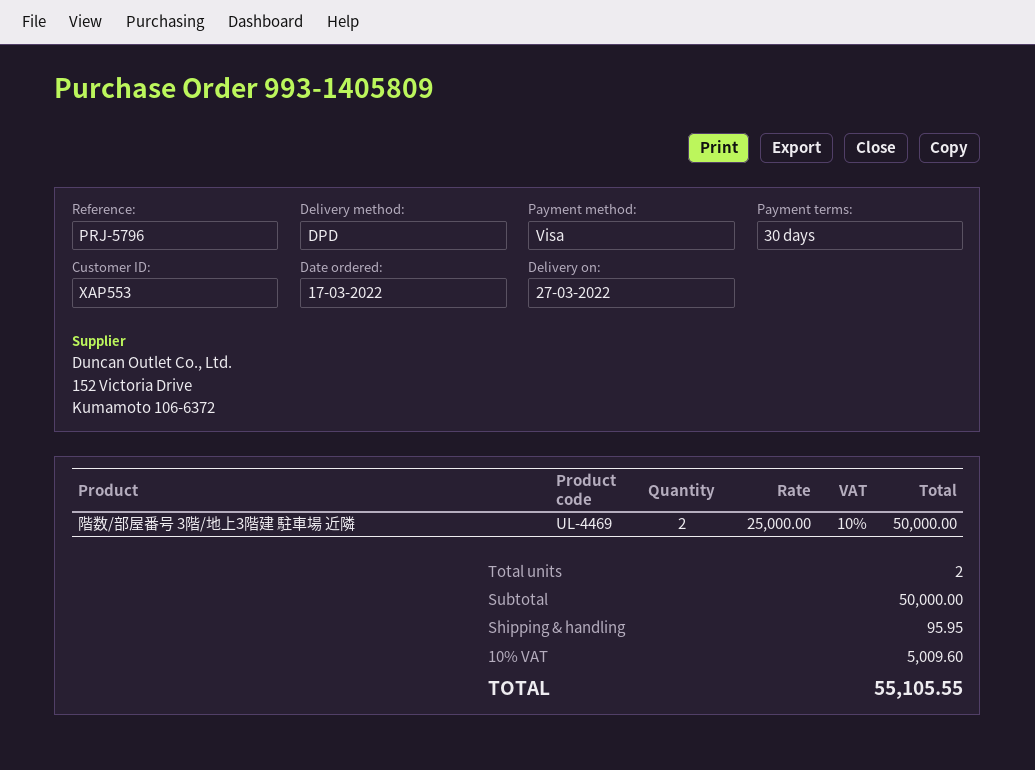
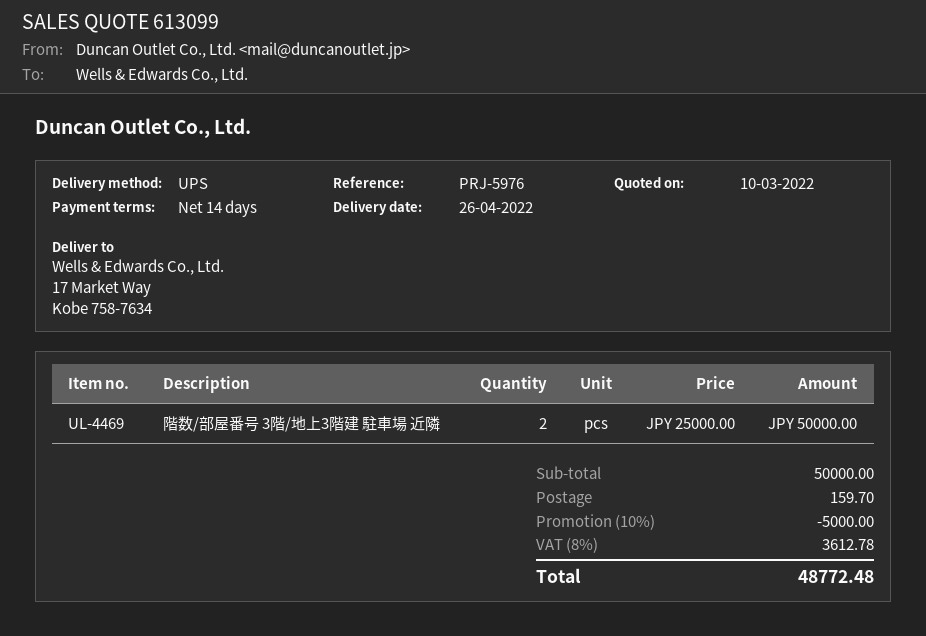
delivery date: 2022-03-27 -> 2022-04-26
payment terms: 30 days -> 14 days
reference: PRJ-5796 -> PRJ-5976
shipping method: DPD -> UPS
discount: none -> 10% = 5000.00
shipping: 95.95 -> 159.70
tax: 10% = 5009.60 -> 8% = 3612.78
total: 55105.55 -> 48772.48

